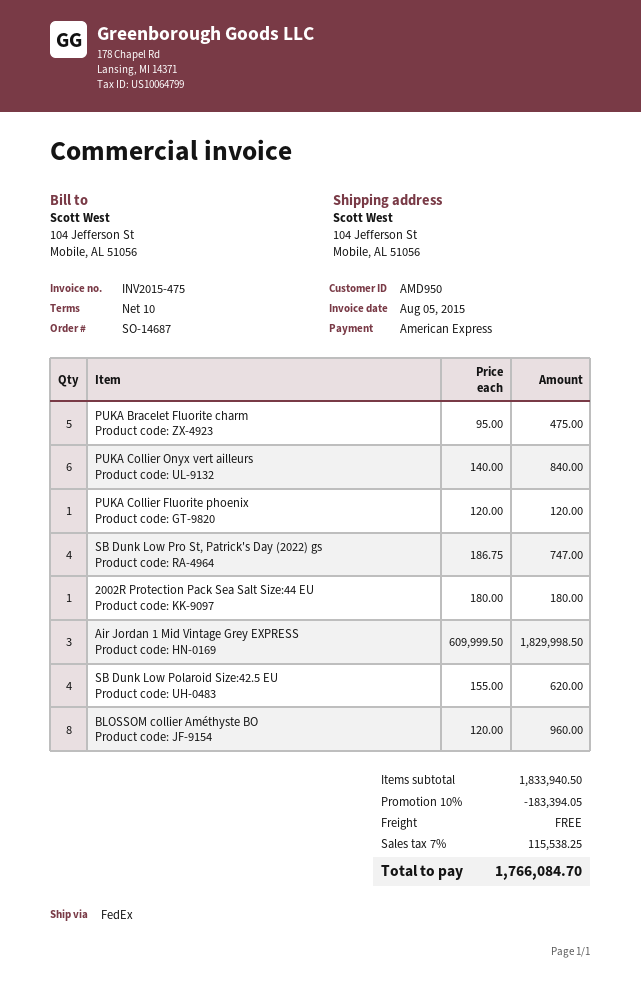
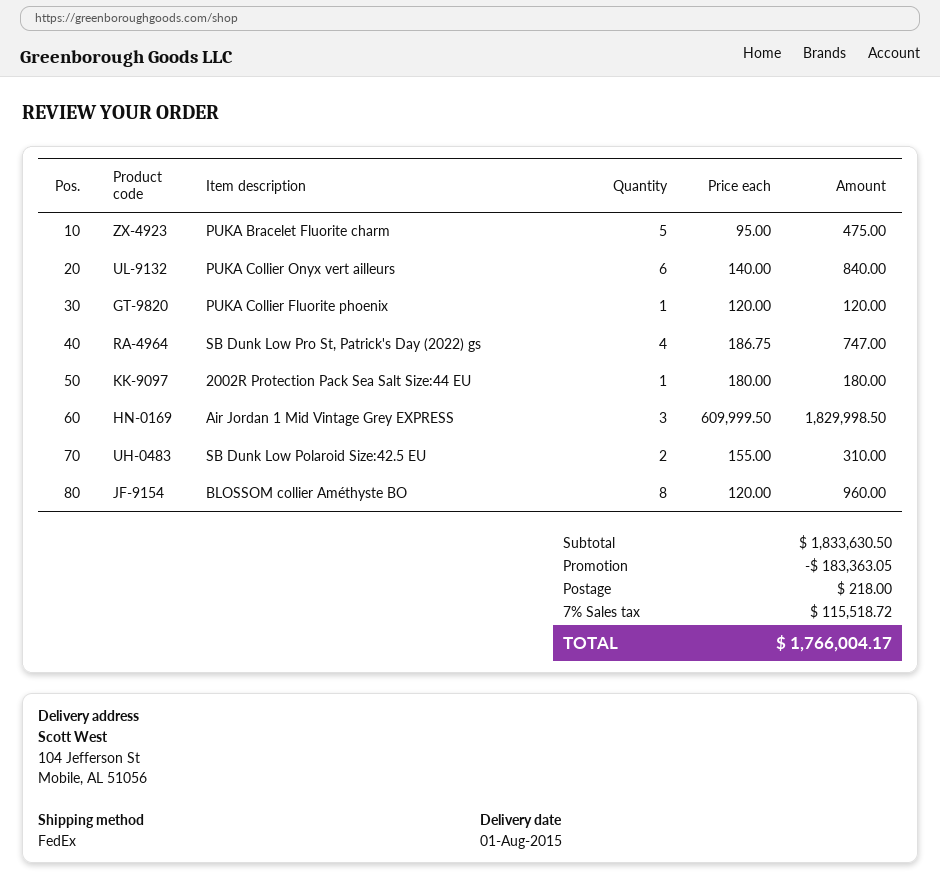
SB Dunk Low Polaroid Size:42.5 EU: 4 x 155.00 = 620.00 -> 2 x 155.00 = 310.00
subtotal: 1833940.50 -> 1833630.50
discount: 183394.05 -> 183363.05
shipping: 0.00 -> 218.00
tax: 7% = 115538.25 -> 7% = 115518.72
total: 1766084.70 -> 1766004.17

